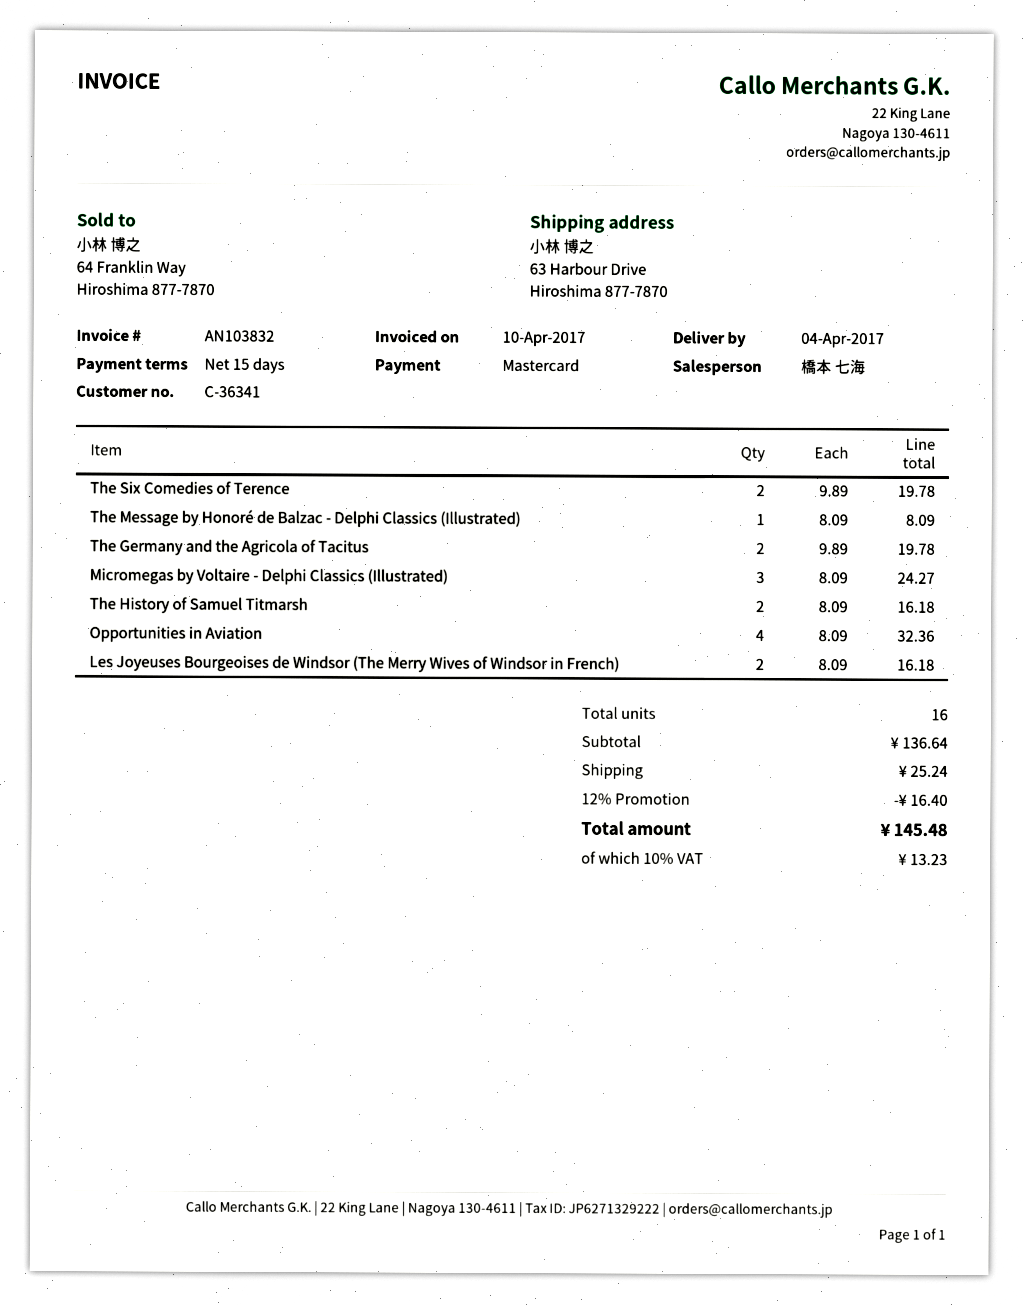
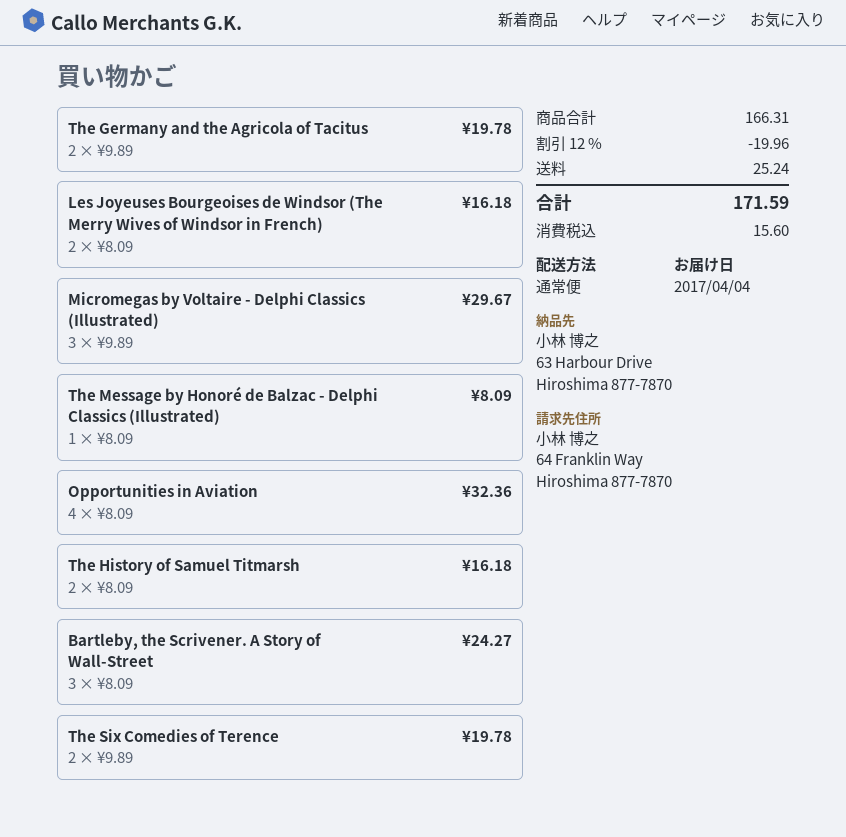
Micromegas by Voltaire - Delphi Classics (Illustrated): 3 x 8.09 = 24.27 -> 3 x 9.89 = 29.67
Bartleby, the Scrivener. A Story of Wall-Street: none -> 3 x 8.09 = 24.27
subtotal: 136.64 -> 166.31
discount: 12% = 16.40 -> 12% = 19.96
tax: 13.23 -> 15.60
total: 145.48 -> 171.59

